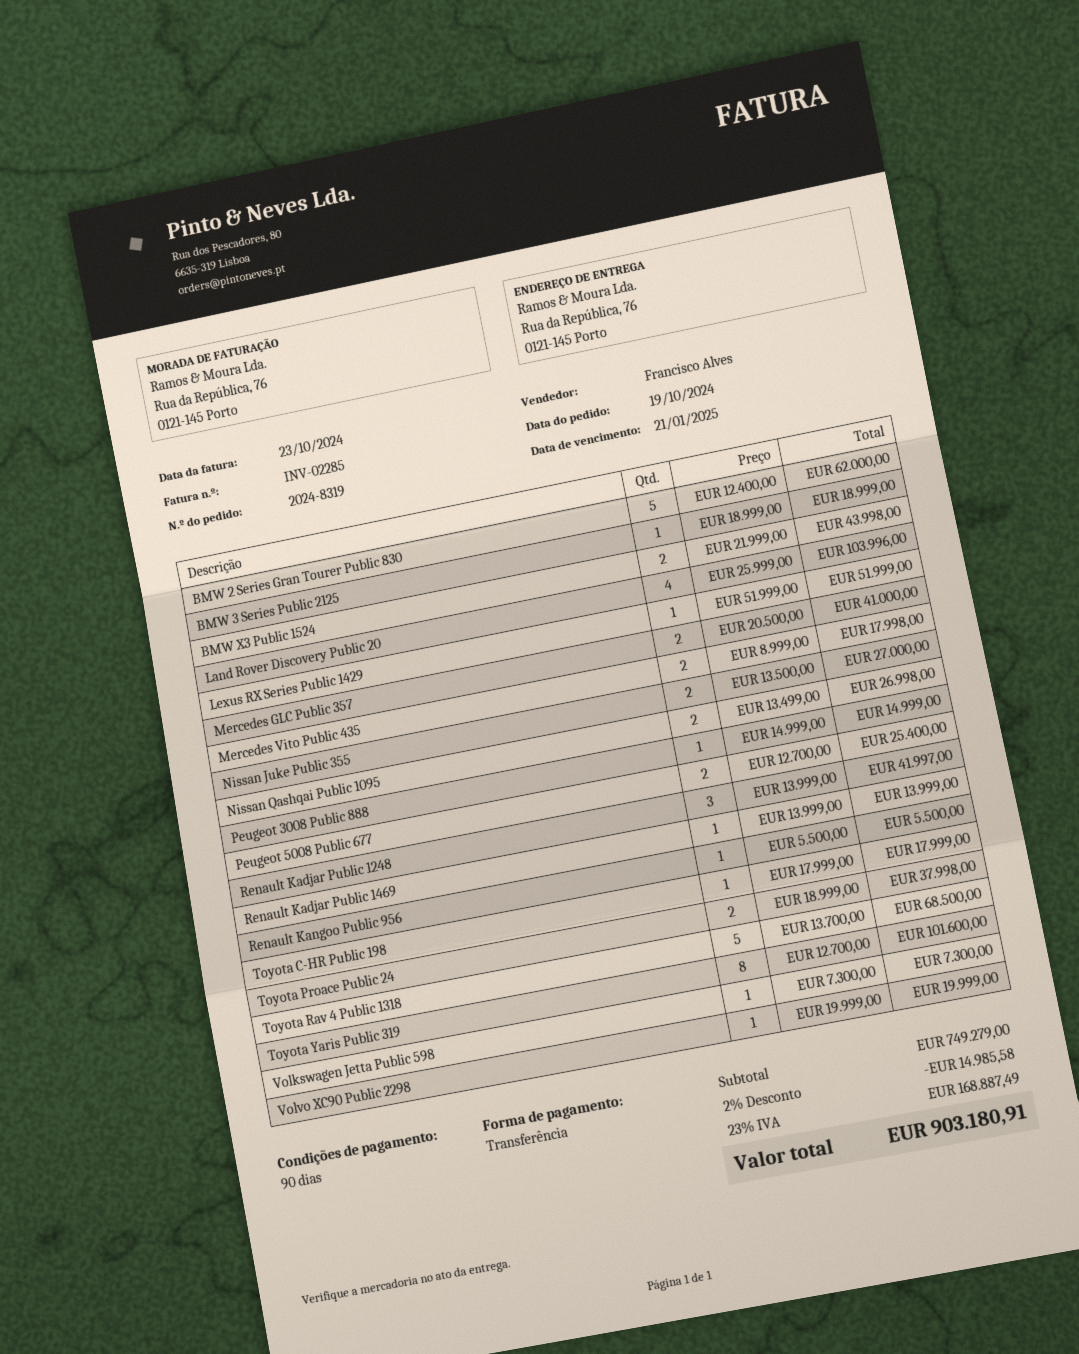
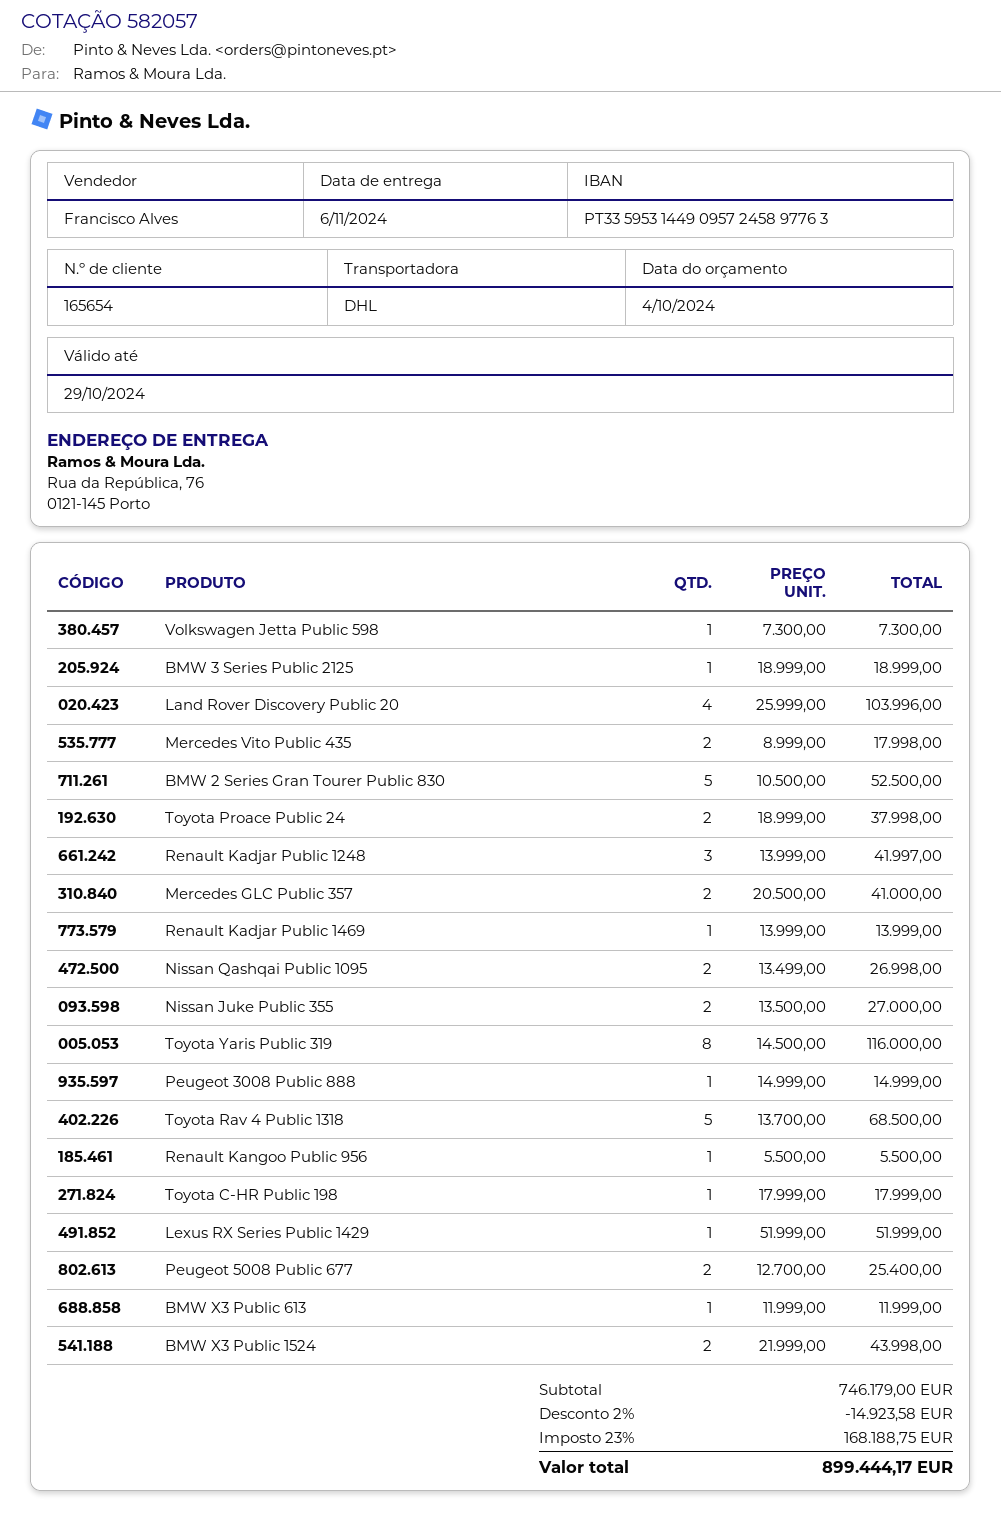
BMW 2 Series Gran Tourer Public 830: 5 x 12400.00 = 62000.00 -> 5 x 10500.00 = 52500.00
Toyota Yaris Public 319: 8 x 12700.00 = 101600.00 -> 8 x 14500.00 = 116000.00
Volvo XC90 Public 2298: 1 x 19999.00 = 19999.00 -> none
BMW X3 Public 613: none -> 1 x 11999.00 = 11999.00
subtotal: 749279.00 -> 746179.00
discount: 2% = 14985.58 -> 2% = 14923.58
tax: 23% = 168887.49 -> 23% = 168188.75
total: 903180.91 -> 899444.17

